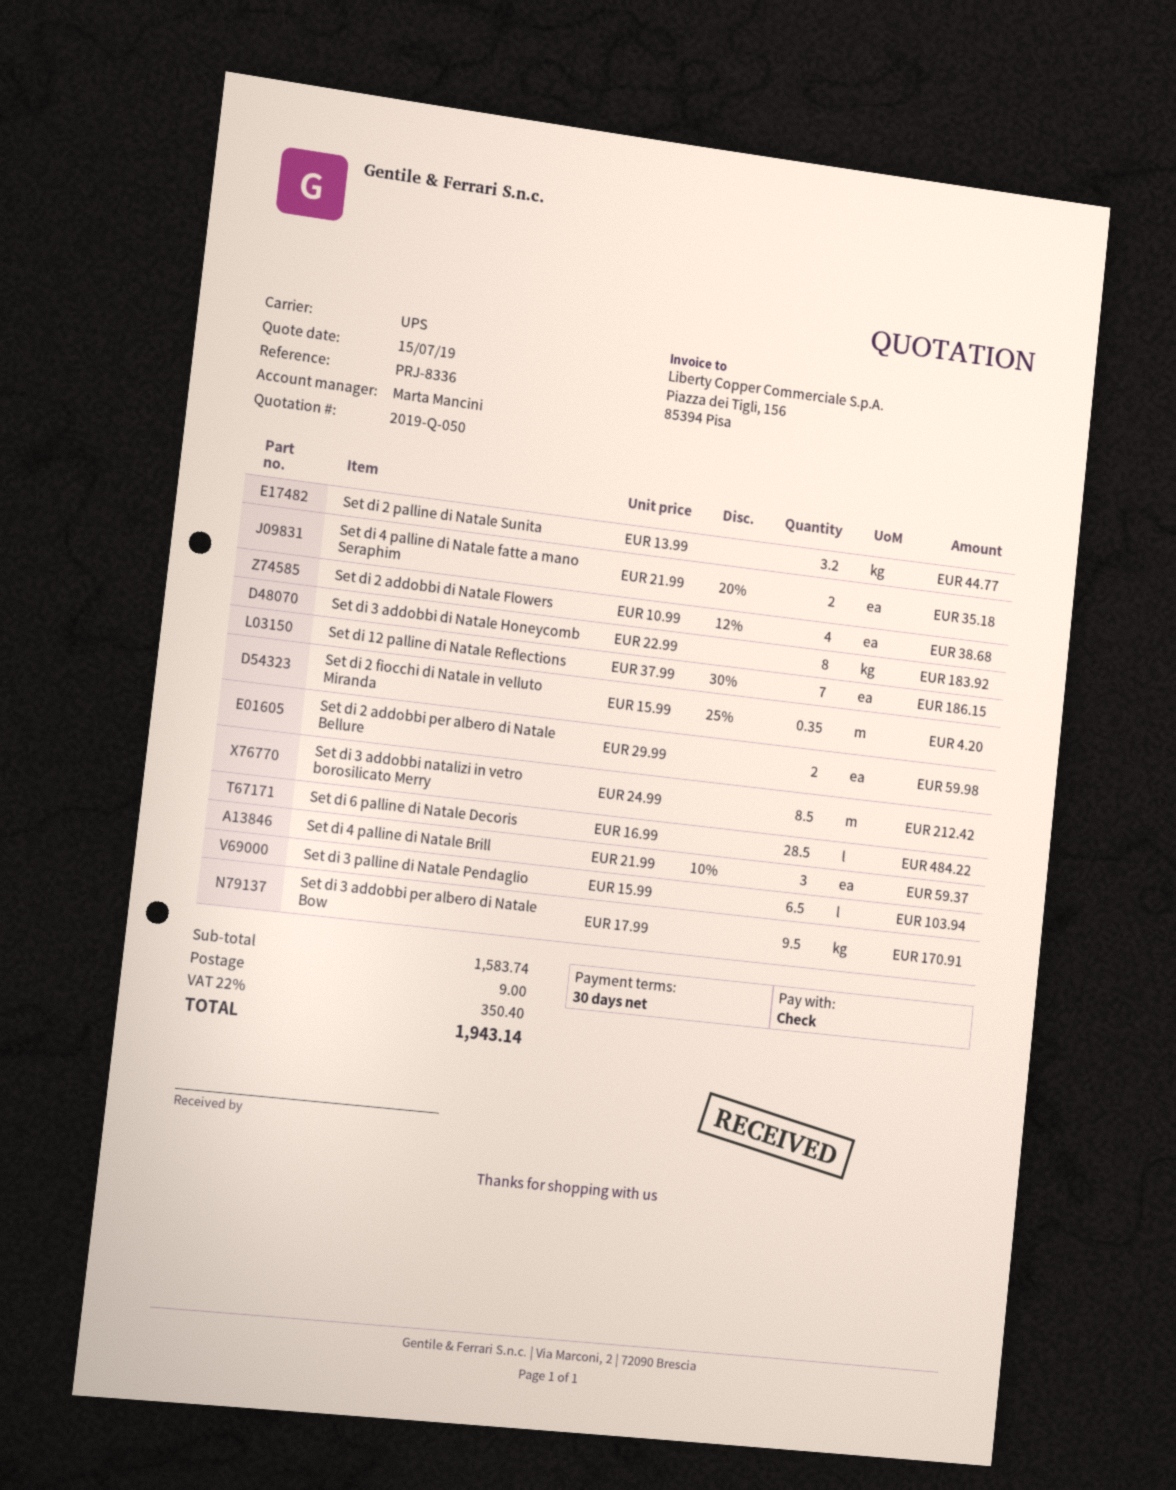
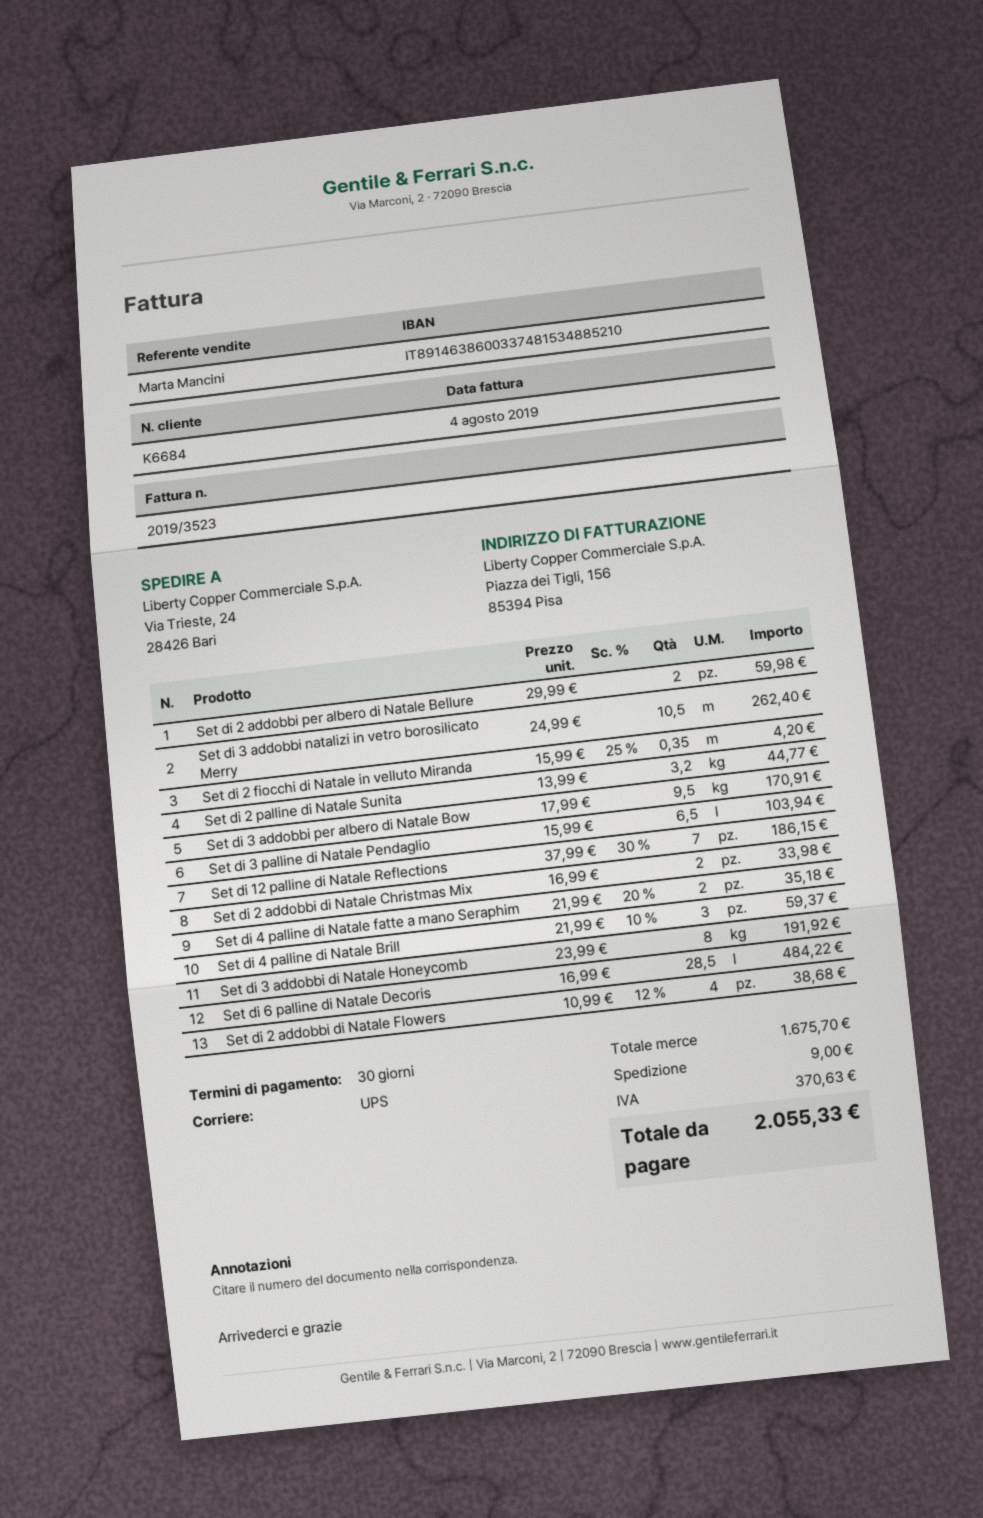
Set di 3 addobbi di Natale Honeycomb: 8 x 22.99 = 183.92 -> 8 x 23.99 = 191.92
Set di 3 addobbi natalizi in vetro borosilicato Merry: 8.5 x 24.99 = 212.42 -> 10.5 x 24.99 = 262.40
Set di 2 addobbi di Natale Christmas Mix: none -> 2 x 16.99 = 33.98
subtotal: 1583.74 -> 1675.70
tax: 350.40 -> 370.63
total: 1943.14 -> 2055.33

